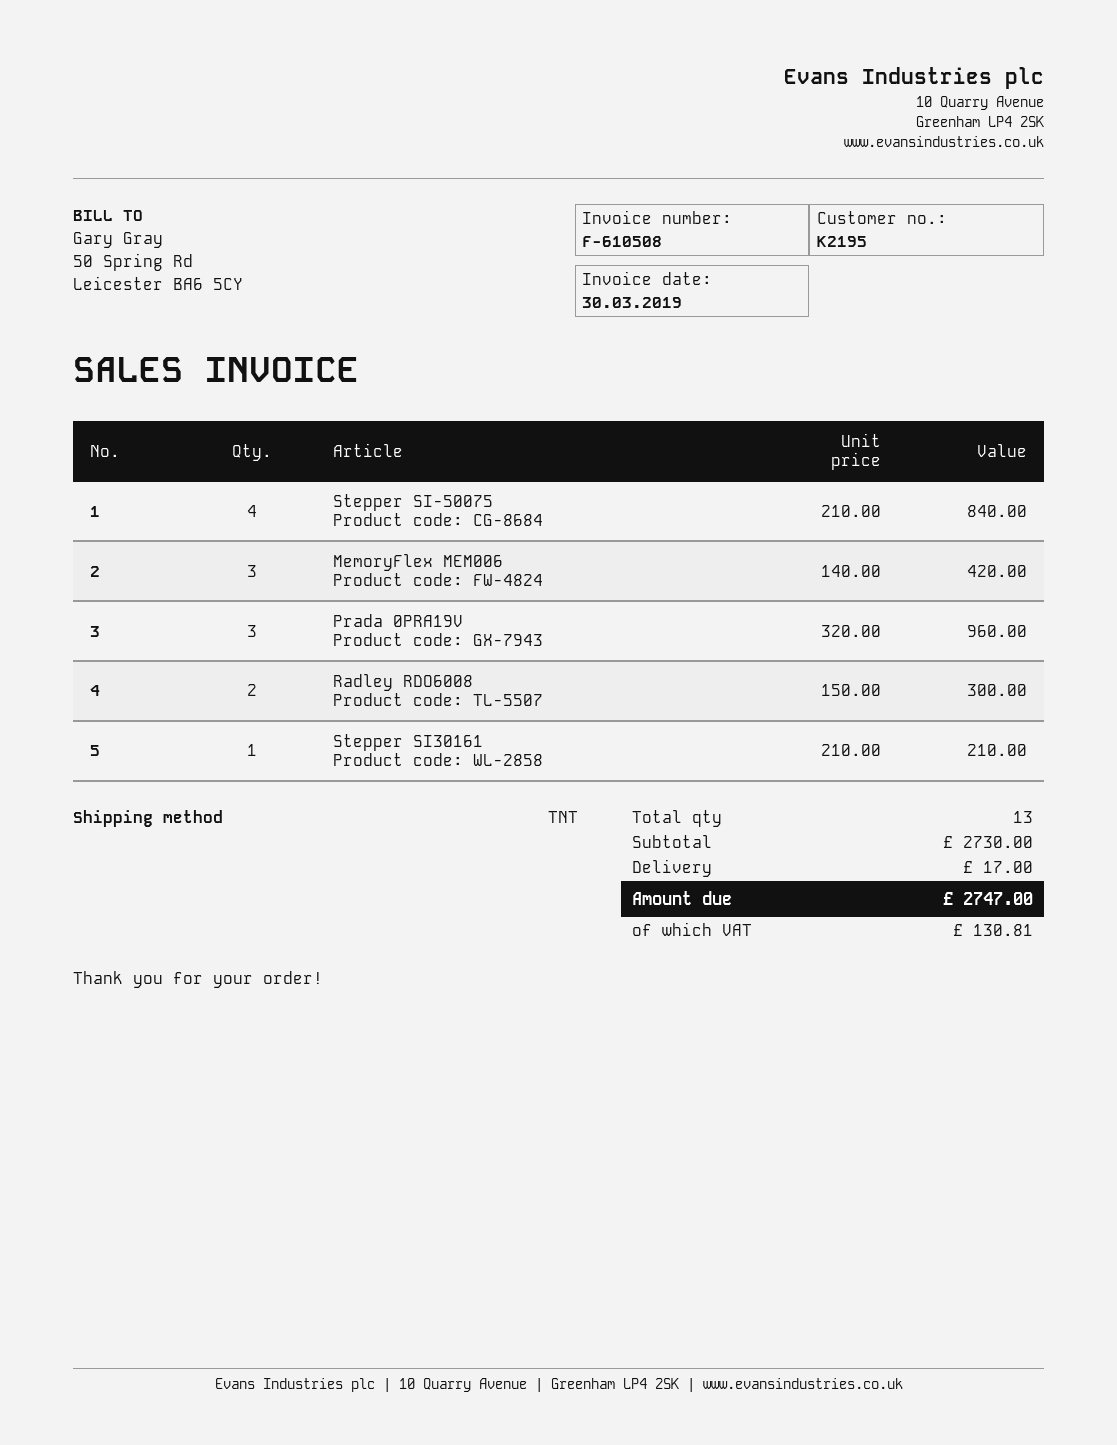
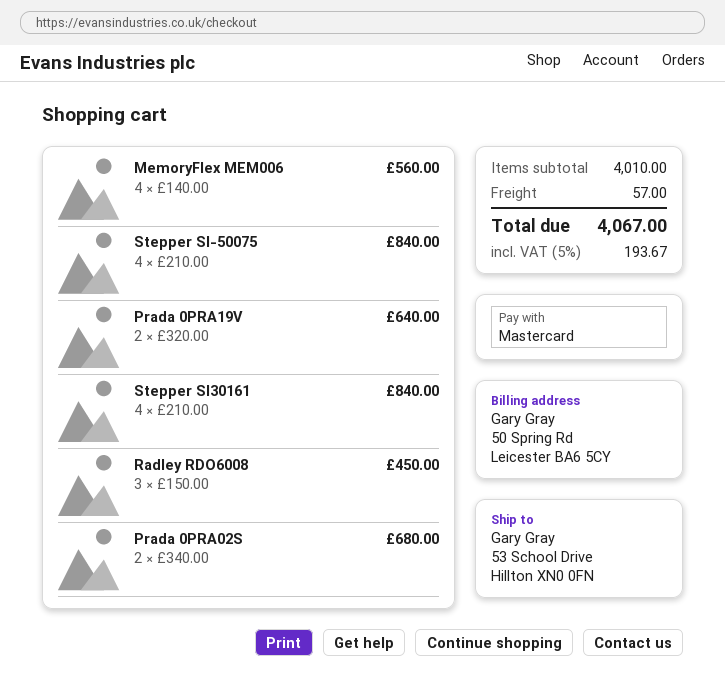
MemoryFlex MEM006: 3 x 140.00 = 420.00 -> 4 x 140.00 = 560.00
Prada 0PRA19V: 3 x 320.00 = 960.00 -> 2 x 320.00 = 640.00
Radley RDO6008: 2 x 150.00 = 300.00 -> 3 x 150.00 = 450.00
Stepper SI30161: 1 x 210.00 = 210.00 -> 4 x 210.00 = 840.00
Prada 0PRA02S: none -> 2 x 340.00 = 680.00
subtotal: 2730.00 -> 4010.00
shipping: 17.00 -> 57.00
tax: 130.81 -> 193.67
total: 2747.00 -> 4067.00

